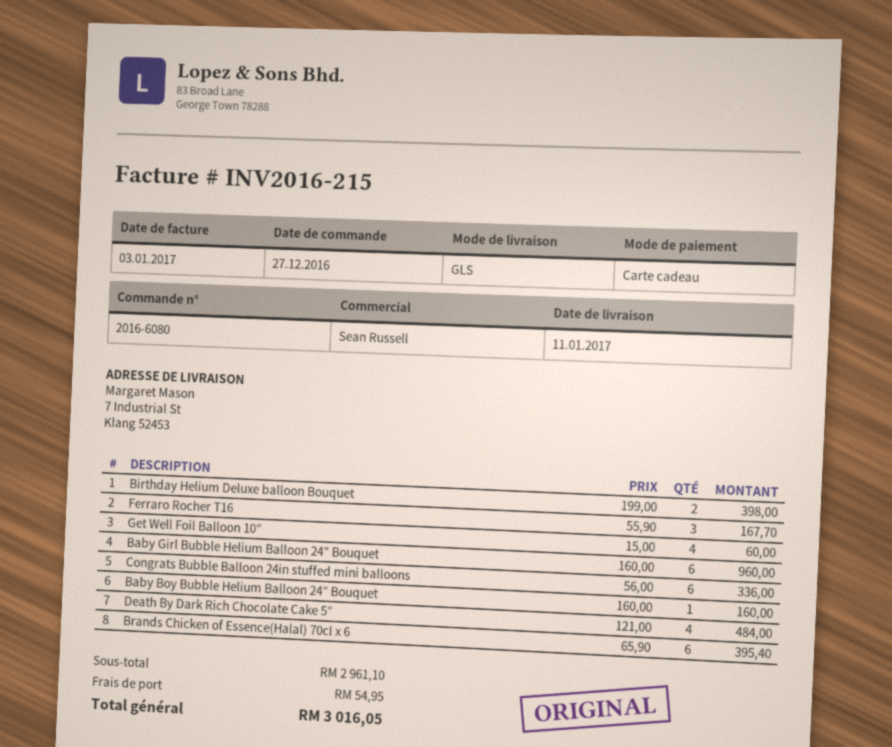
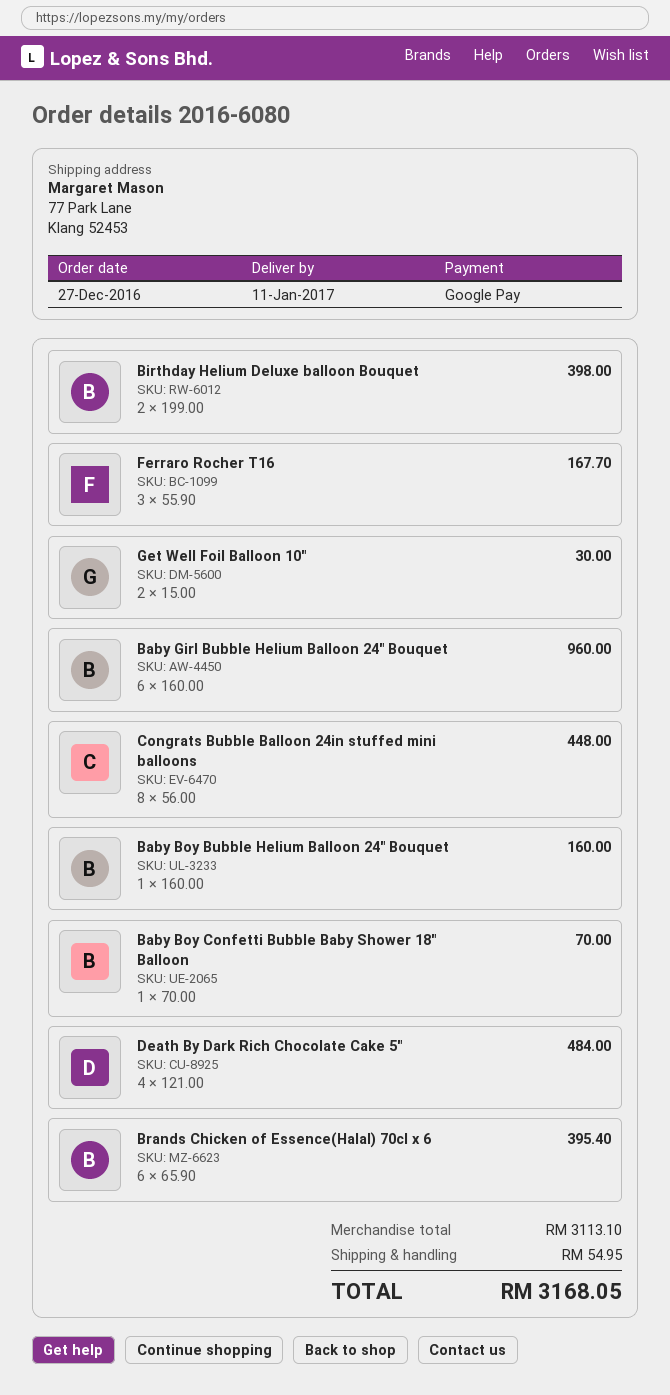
payment method: gift card -> Google Pay
ship to: 7 Industrial St, Klang 52453 -> 77 Park Lane, Klang 52453
Get Well Foil Balloon 10″: 4 x 15.00 = 60.00 -> 2 x 15.00 = 30.00
Congrats Bubble Balloon 24in stuffed mini balloons: 6 x 56.00 = 336.00 -> 8 x 56.00 = 448.00
Baby Boy Confetti Bubble Baby Shower 18″ Balloon: none -> 1 x 70.00 = 70.00
subtotal: 2961.10 -> 3113.10
total: 3016.05 -> 3168.05

